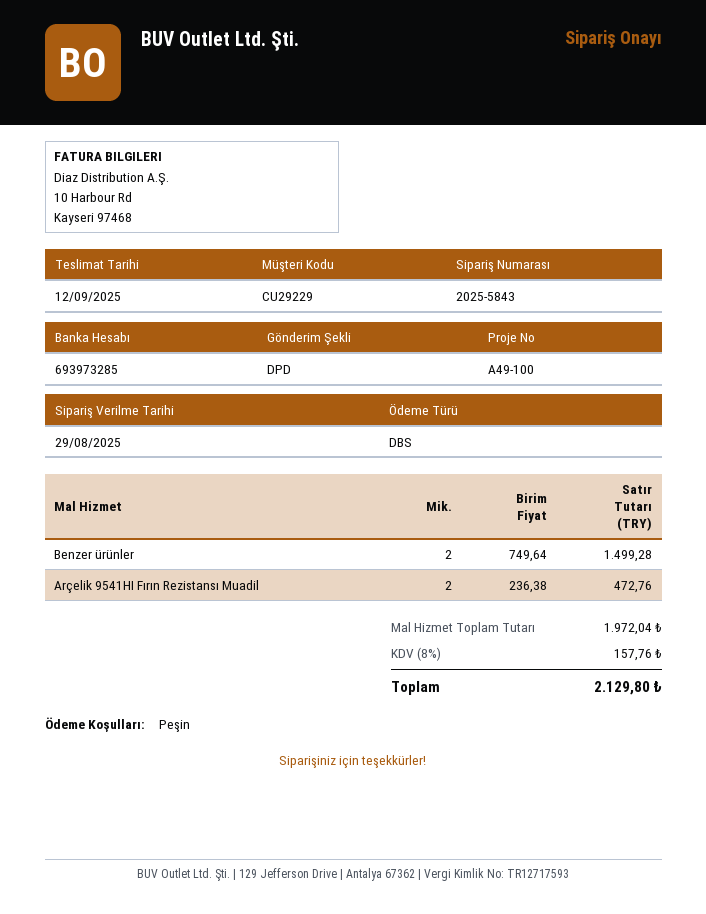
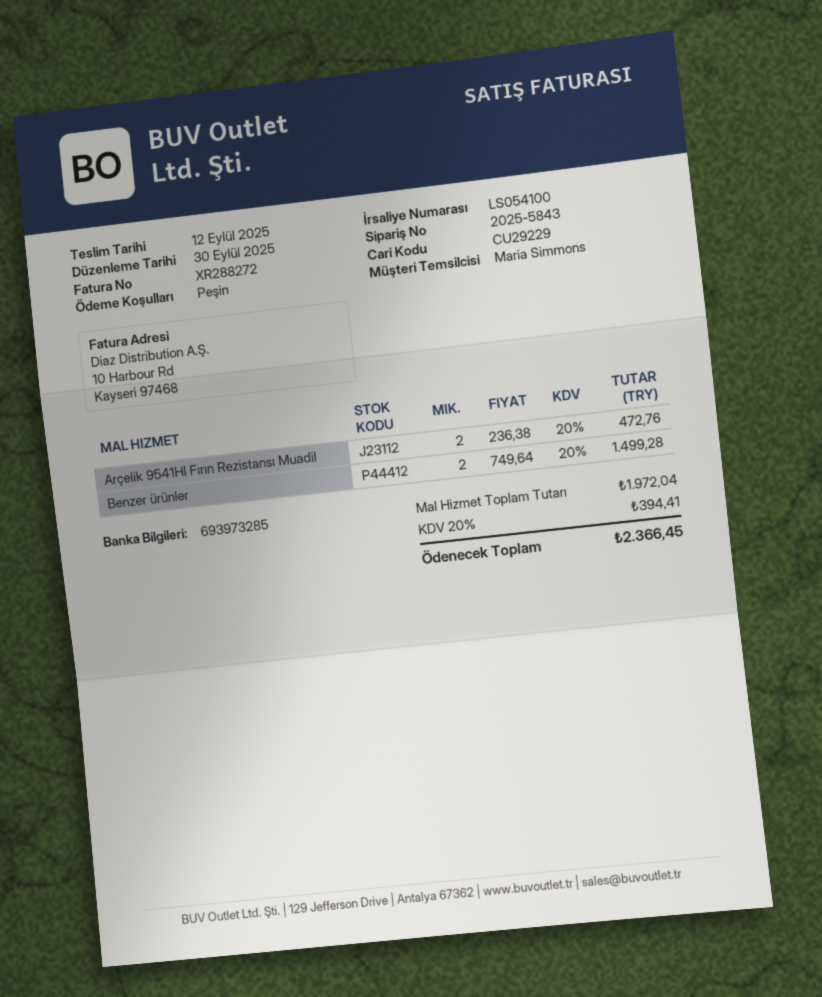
tax: 8% = 157.76 -> 20% = 394.41
total: 2129.80 -> 2366.45

